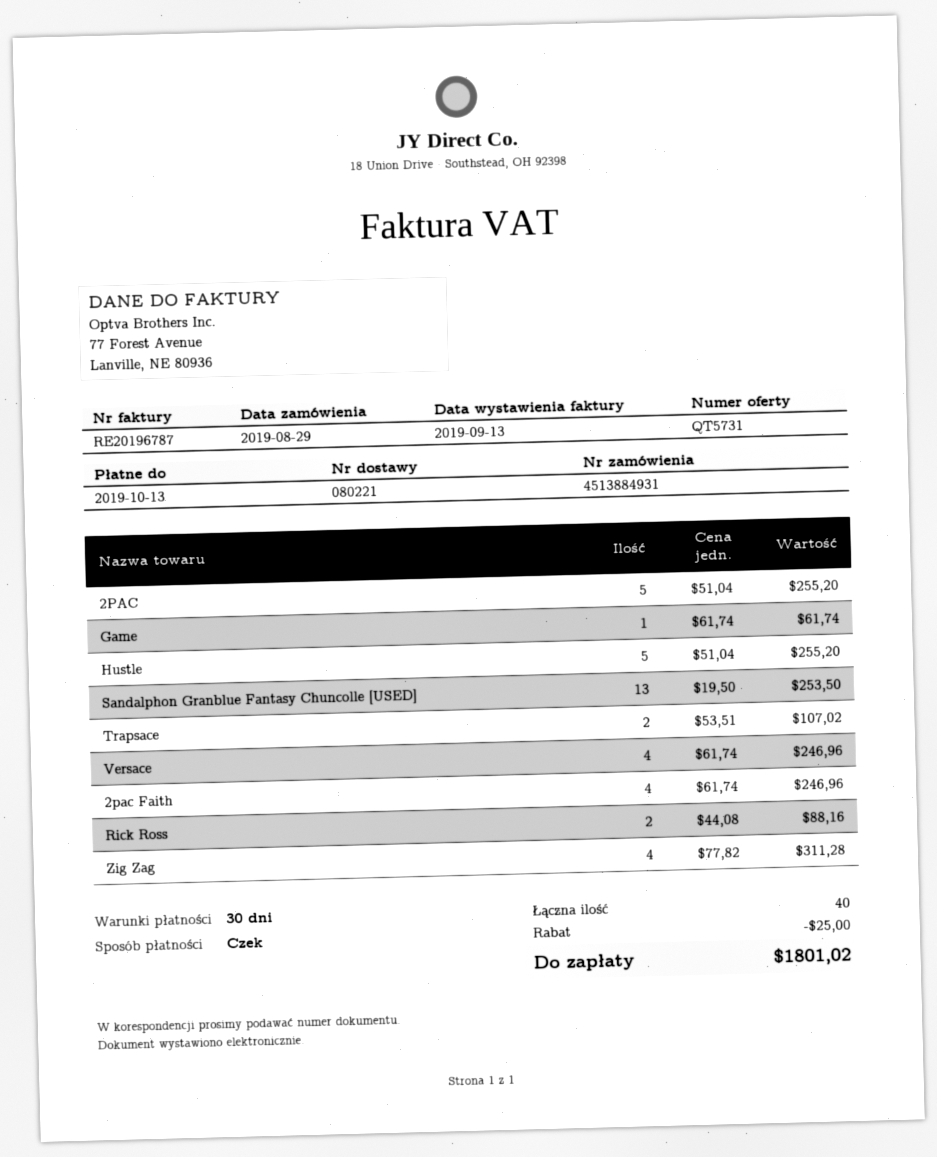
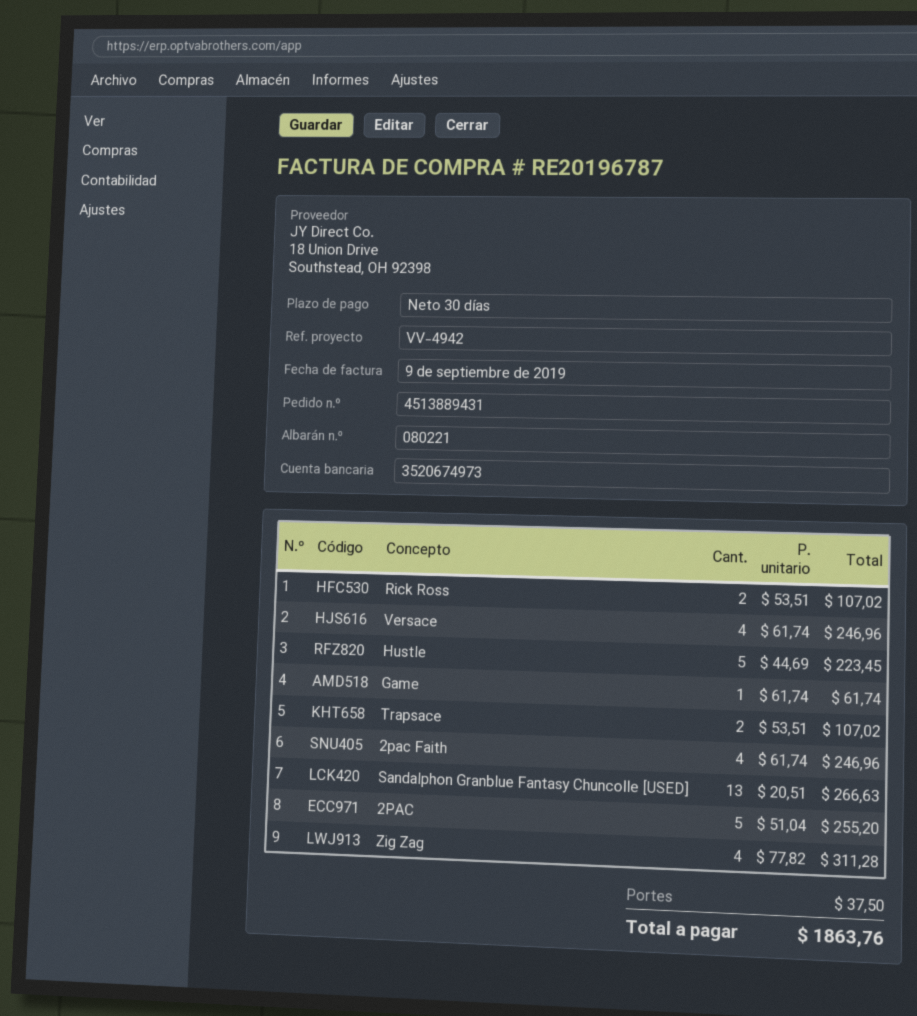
order number: 4513884931 -> 4513889431
invoice date: 2019-09-13 -> 2019-09-09
Hustle: 5 x 51.04 = 255.20 -> 5 x 44.69 = 223.45
Sandalphon Granblue Fantasy Chuncolle [USED]: 13 x 19.50 = 253.50 -> 13 x 20.51 = 266.63
Rick Ross: 2 x 44.08 = 88.16 -> 2 x 53.51 = 107.02
discount: 25.00 -> none
shipping: none -> 37.50
total: 1801.02 -> 1863.76

